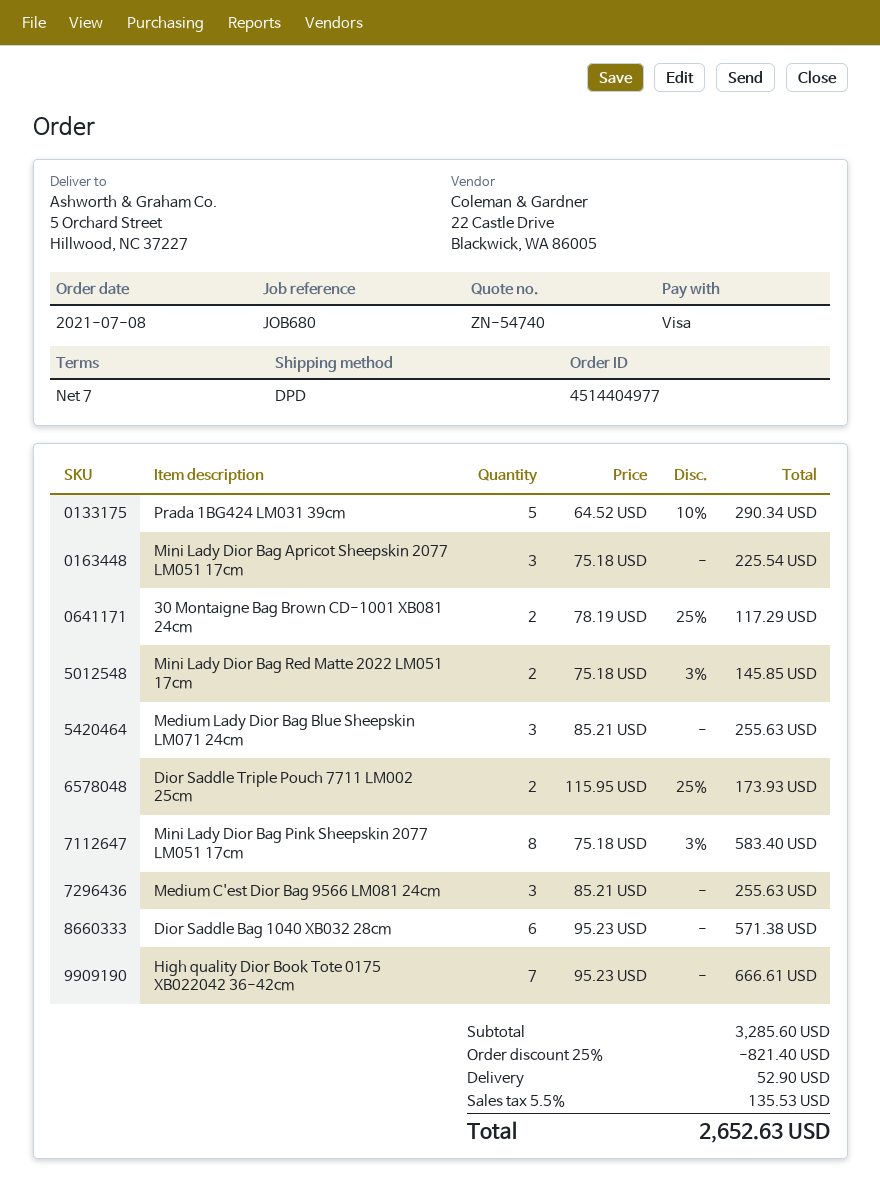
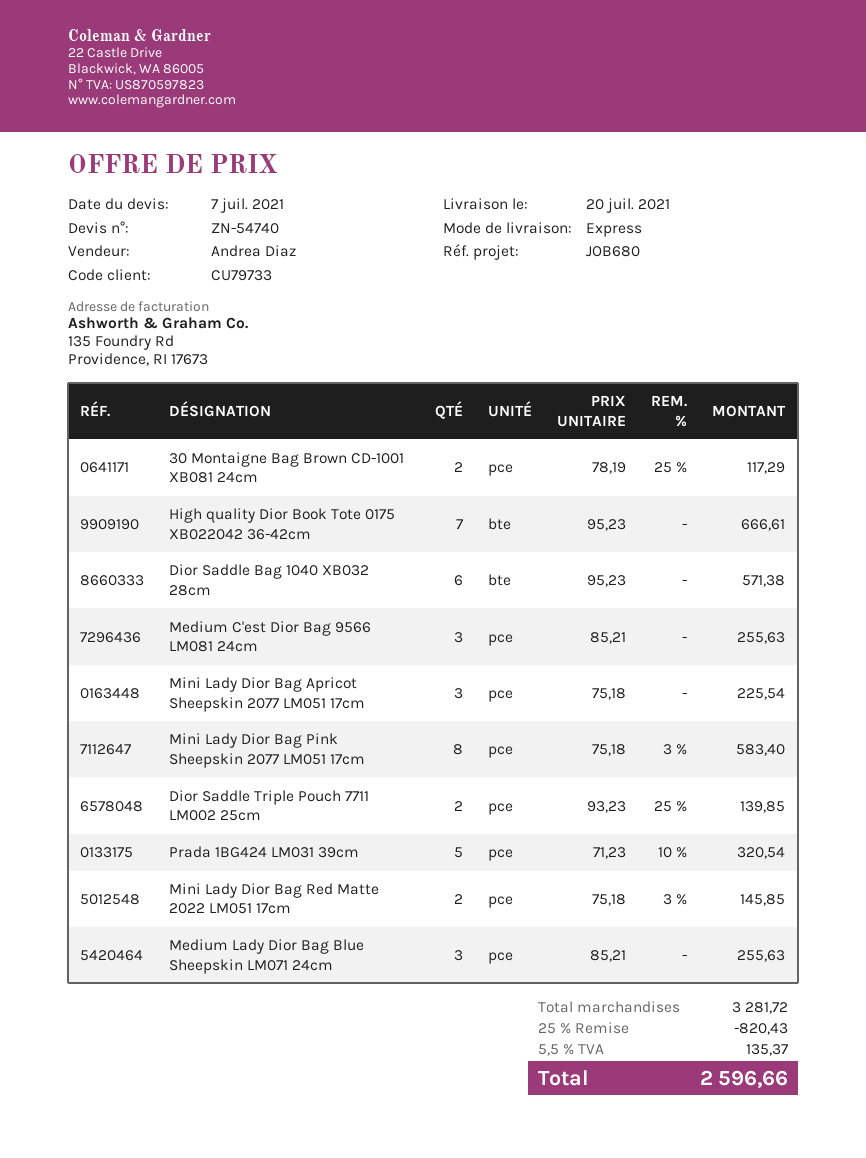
shipping method: DPD -> express
Prada 1BG424 LM031 39cm: 5 x 64.52 - 10% = 290.34 -> 5 x 71.23 - 10% = 320.54
Dior Saddle Triple Pouch 7711 LM002 25cm: 2 x 115.95 - 25% = 173.93 -> 2 x 93.23 - 25% = 139.85
subtotal: 3285.60 -> 3281.72
discount: 25% = 821.40 -> 25% = 820.43
shipping: 52.90 -> none
tax: 5.5% = 135.53 -> 5.5% = 135.37
total: 2652.63 -> 2596.66

